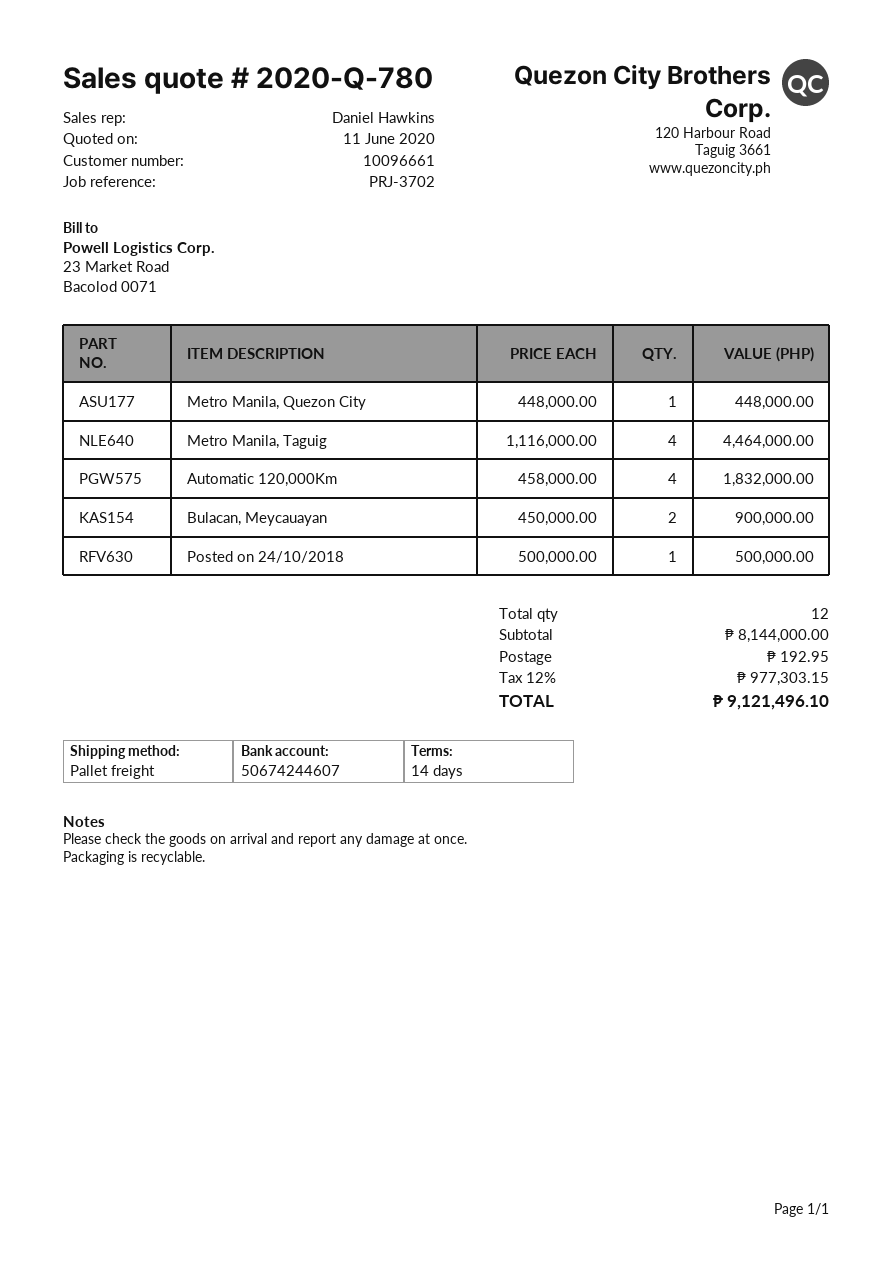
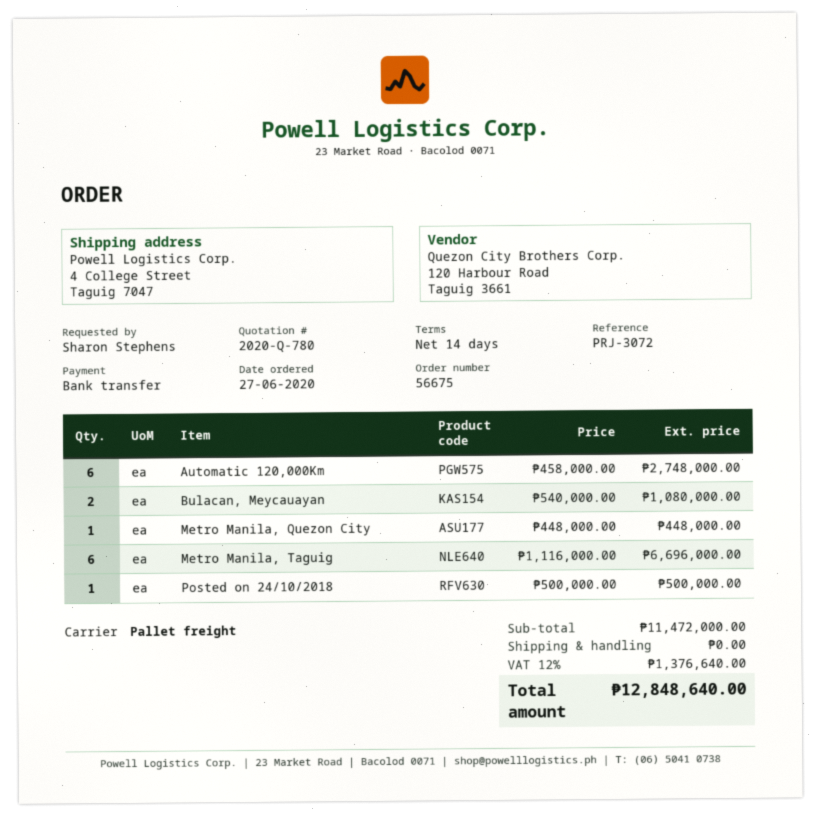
reference: PRJ-3702 -> PRJ-3072
Metro Manila, Taguig: 4 x 1116000.00 = 4464000.00 -> 6 x 1116000.00 = 6696000.00
Automatic 120,000Km: 4 x 458000.00 = 1832000.00 -> 6 x 458000.00 = 2748000.00
Bulacan, Meycauayan: 2 x 450000.00 = 900000.00 -> 2 x 540000.00 = 1080000.00
subtotal: 8144000.00 -> 11472000.00
shipping: 192.95 -> 0.00
tax: 12% = 977303.15 -> 12% = 1376640.00
total: 9121496.10 -> 12848640.00

